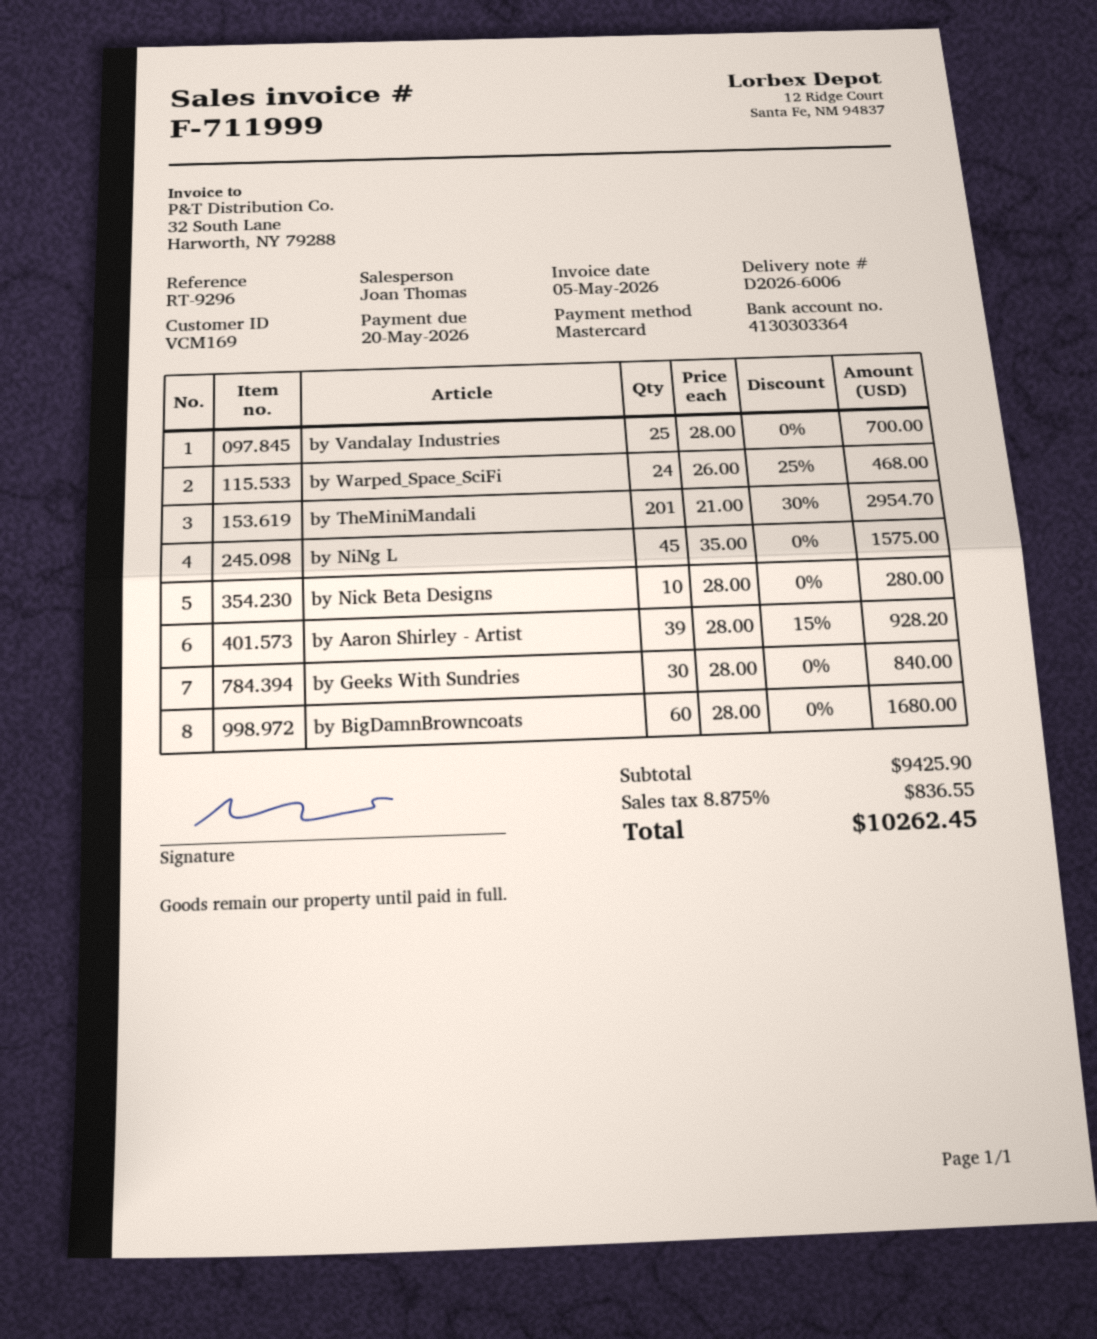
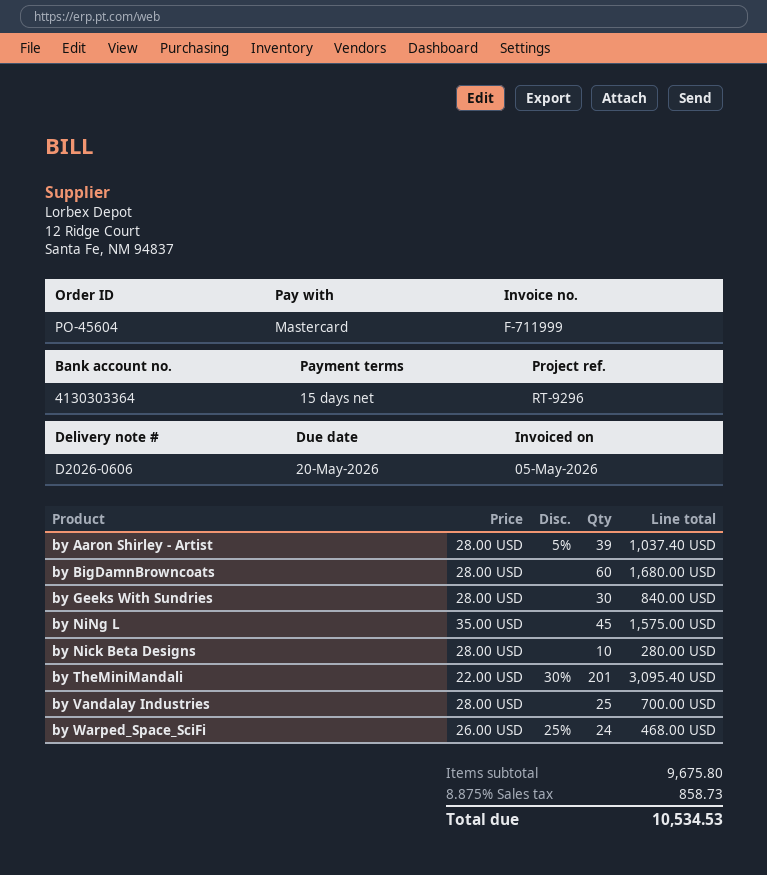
delivery note number: D2026-6006 -> D2026-0606
by TheMiniMandali: 201 x 21.00 - 30% = 2954.70 -> 201 x 22.00 - 30% = 3095.40
by Aaron Shirley - Artist: 39 x 28.00 - 15% = 928.20 -> 39 x 28.00 - 5% = 1037.40
subtotal: 9425.90 -> 9675.80
tax: 8.875% = 836.55 -> 8.875% = 858.73
total: 10262.45 -> 10534.53

